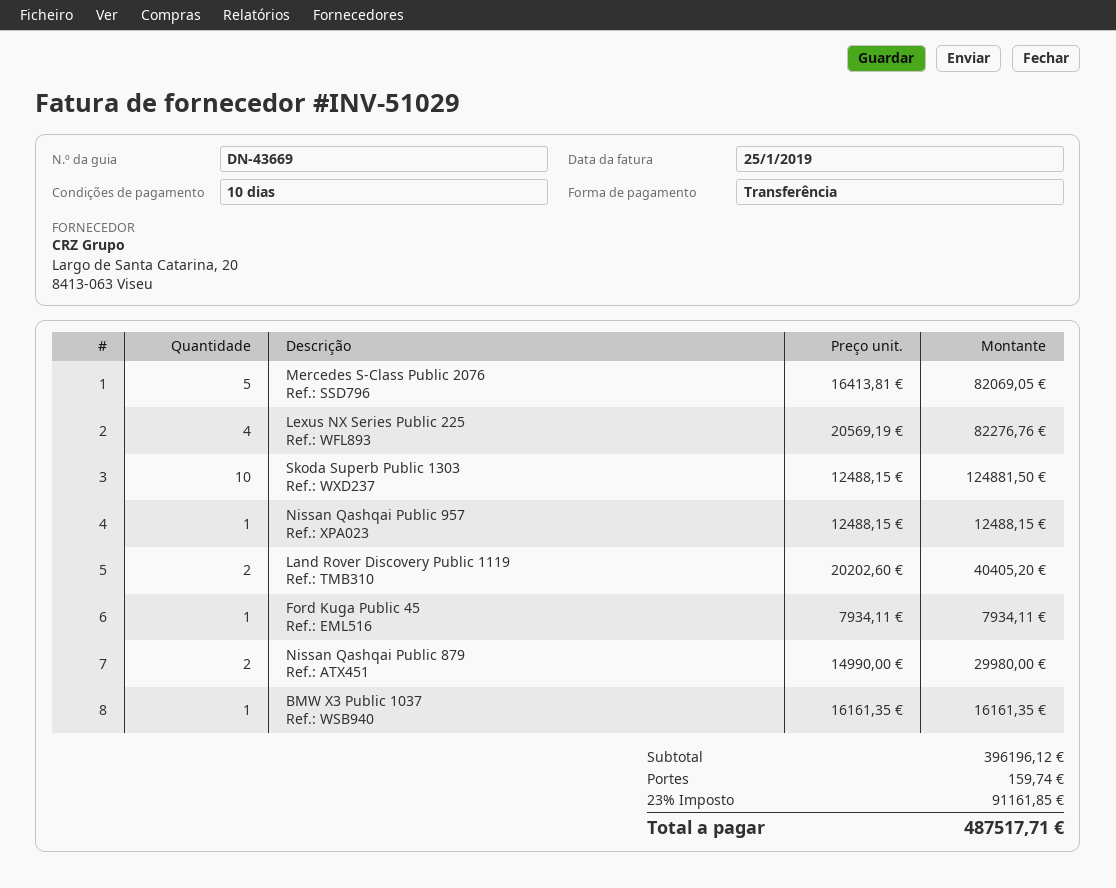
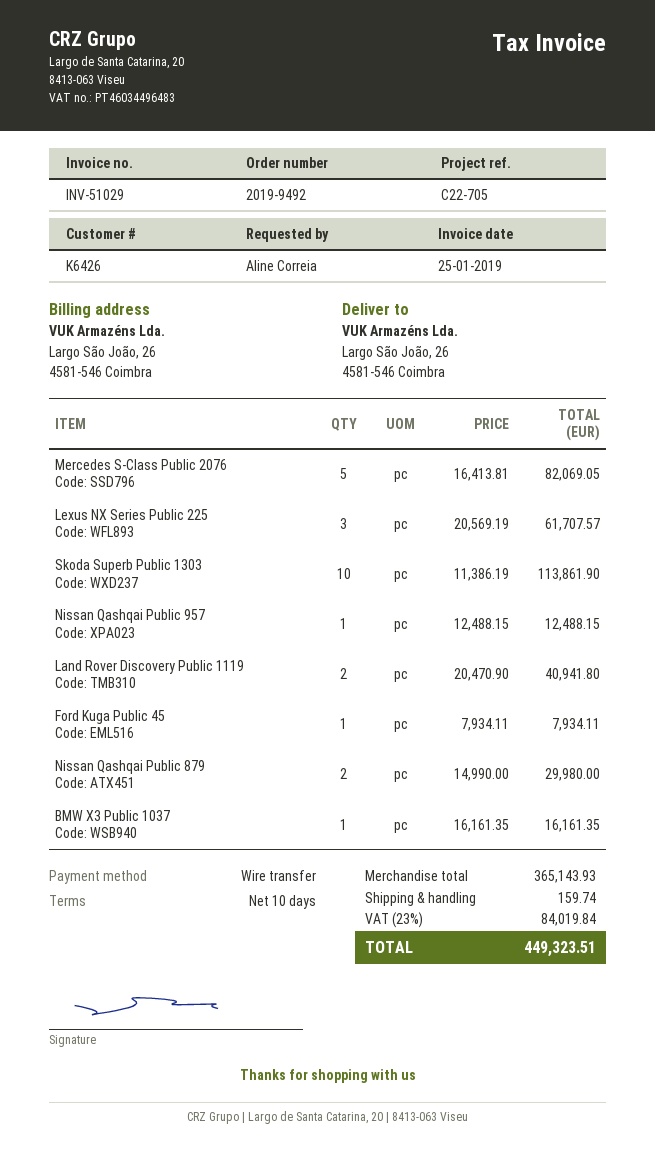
Lexus NX Series Public 225: 4 x 20569.19 = 82276.76 -> 3 x 20569.19 = 61707.57
Skoda Superb Public 1303: 10 x 12488.15 = 124881.50 -> 10 x 11386.19 = 113861.90
Land Rover Discovery Public 1119: 2 x 20202.60 = 40405.20 -> 2 x 20470.90 = 40941.80
subtotal: 396196.12 -> 365143.93
tax: 23% = 91161.85 -> 23% = 84019.84
total: 487517.71 -> 449323.51

